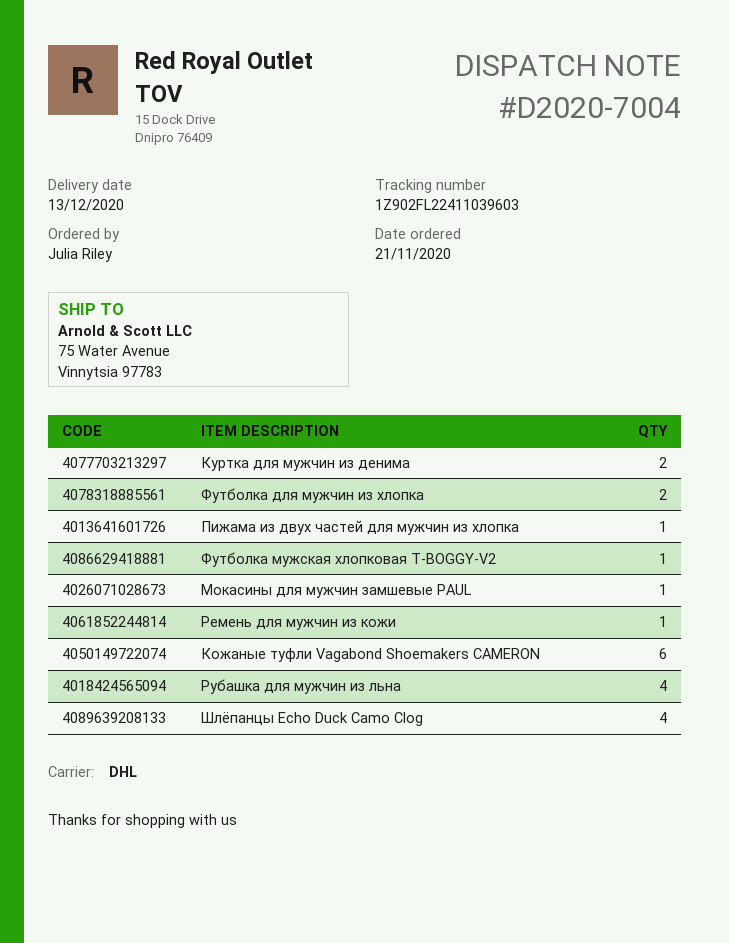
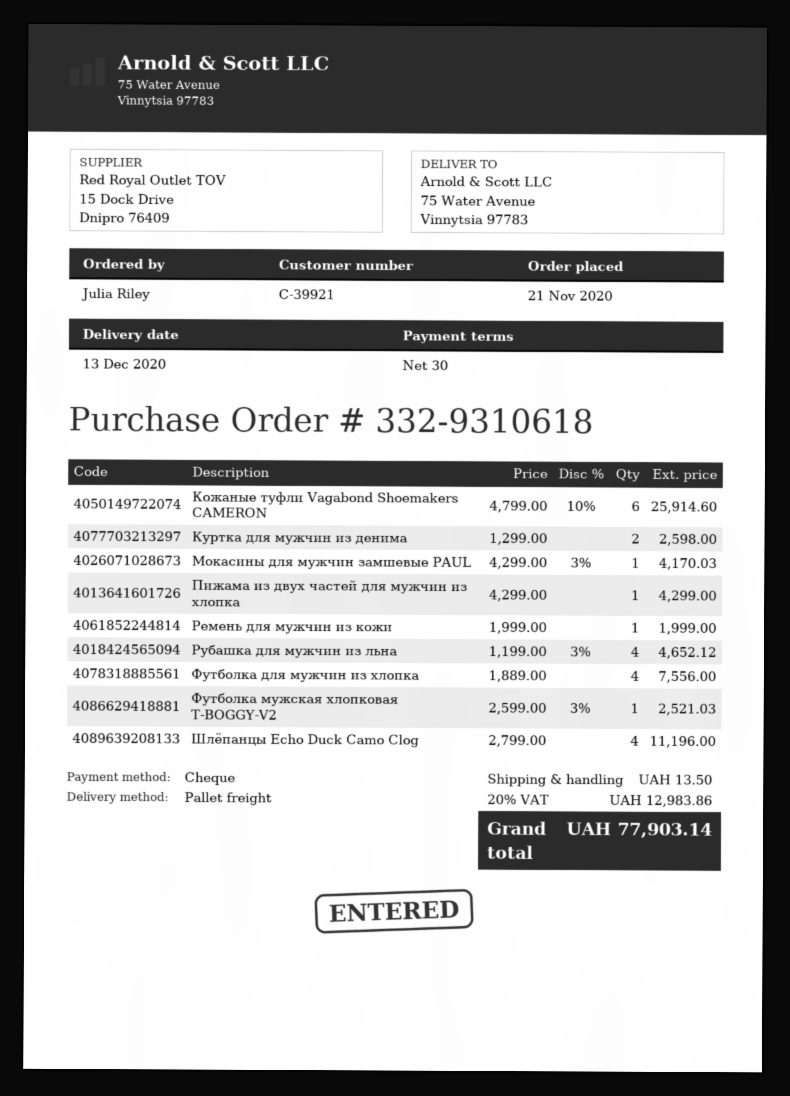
shipping method: DHL -> pallet freight
Футболка для мужчин из хлопка: 2 -> 4

